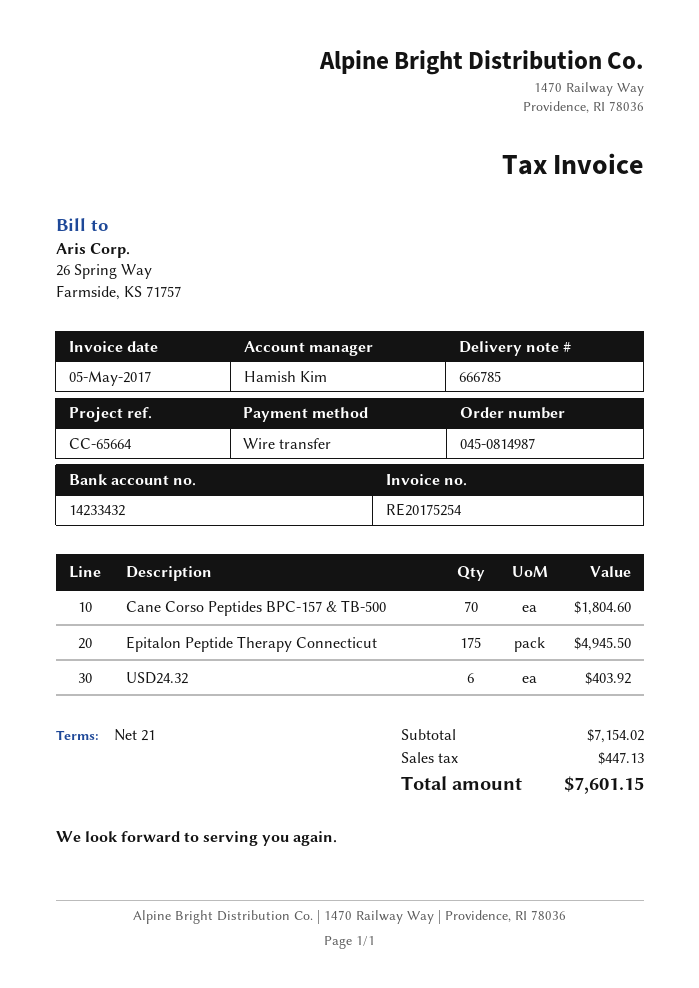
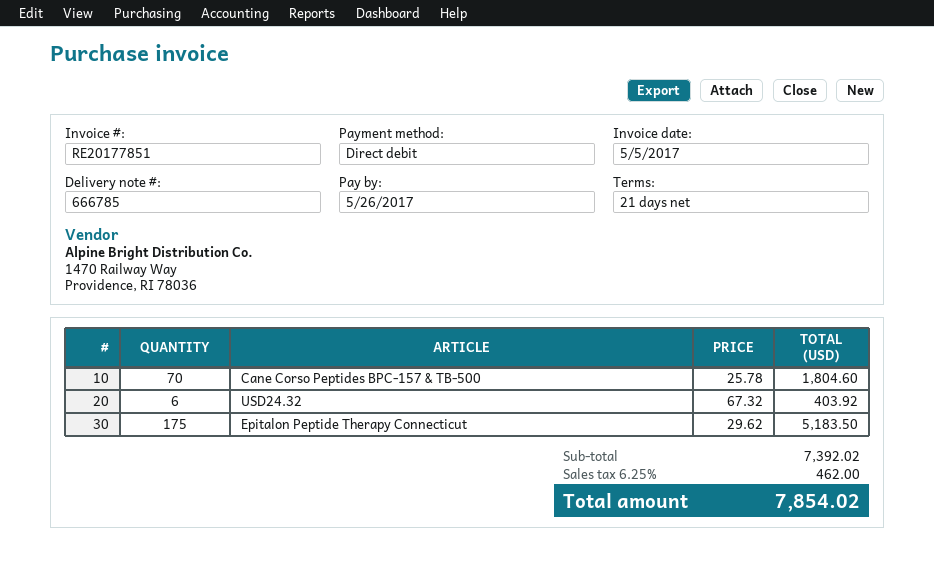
invoice number: RE20175254 -> RE20177851
payment method: bank transfer -> direct debit
Epitalon Peptide Therapy Connecticut: 175 for 4945.50 -> 175 for 5183.50
subtotal: 7154.02 -> 7392.02
tax: 447.13 -> 462.00
total: 7601.15 -> 7854.02

